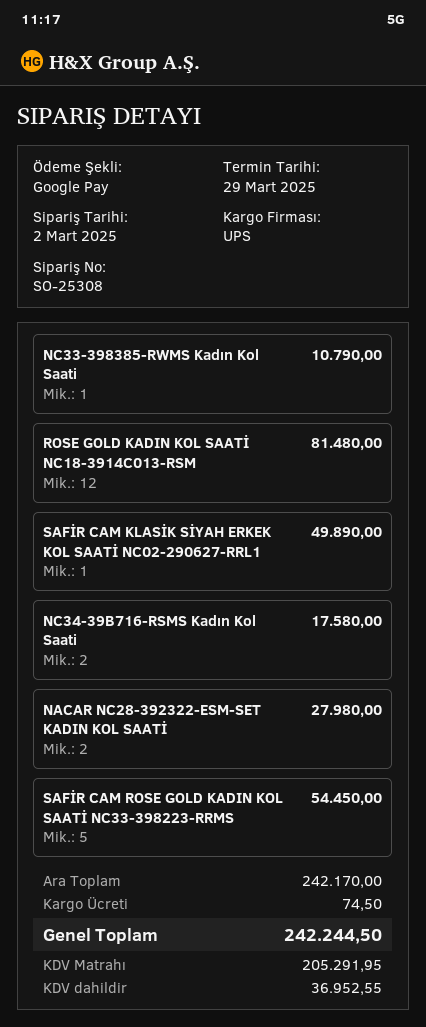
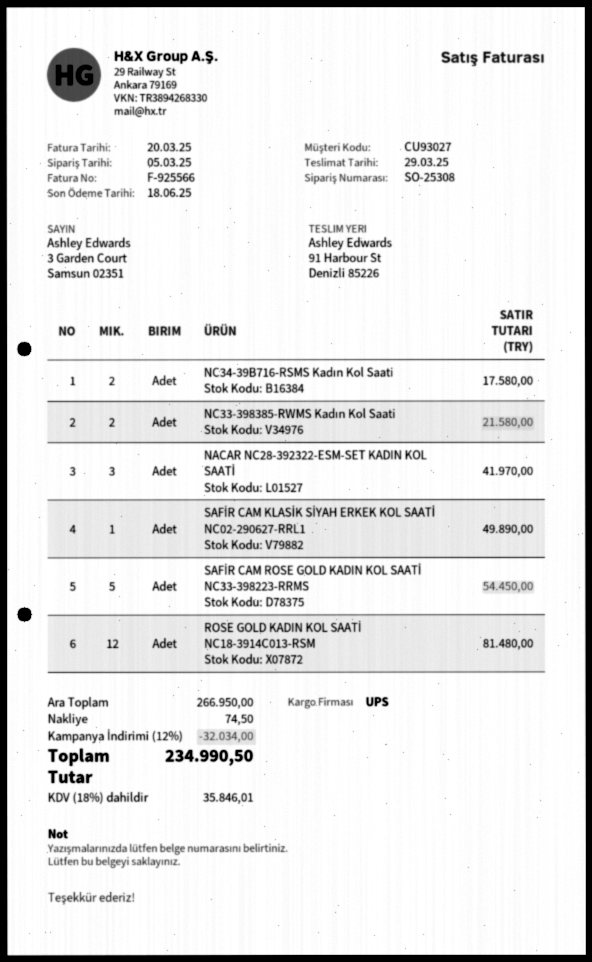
order date: 2025-03-02 -> 2025-03-05
NC33-398385-RWMS Kadın Kol Saati: 1 for 10790.00 -> 2 for 21580.00
NACAR NC28-392322-ESM-SET KADIN KOL SAATİ: 2 for 27980.00 -> 3 for 41970.00
subtotal: 242170.00 -> 266950.00
discount: none -> 12% = 32034.00
tax: 36952.55 -> 35846.01
total: 242244.50 -> 234990.50

